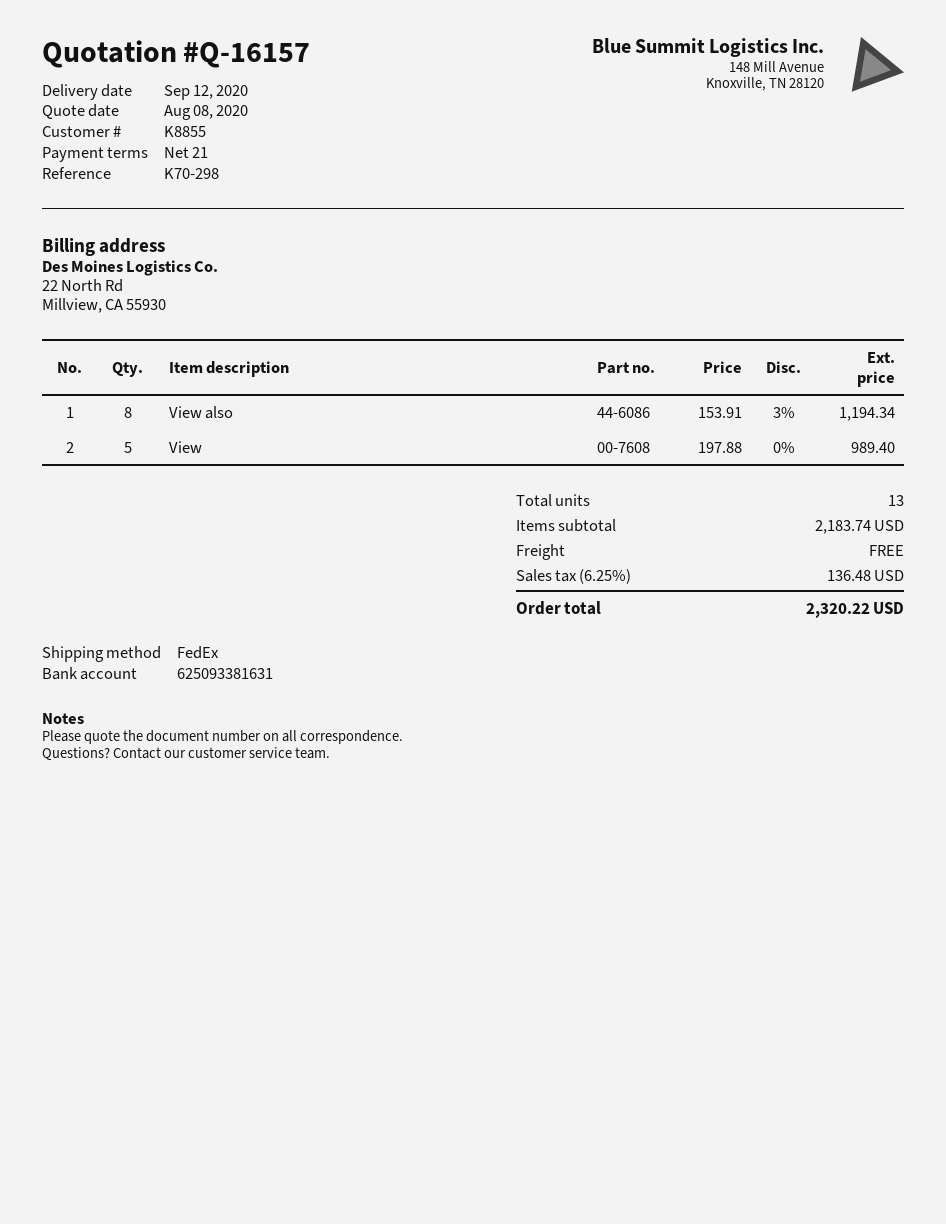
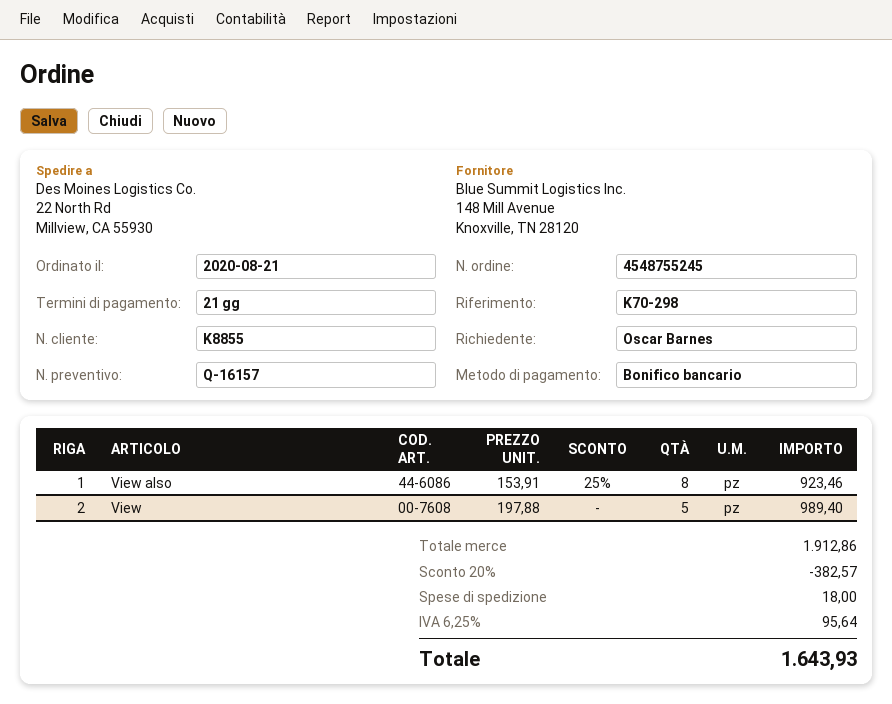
View also: 8 x 153.91 - 3% = 1194.34 -> 8 x 153.91 - 25% = 923.46
subtotal: 2183.74 -> 1912.86
discount: none -> 20% = 382.57
shipping: 0.00 -> 18.00
tax: 6.25% = 136.48 -> 6.25% = 95.64
total: 2320.22 -> 1643.93

